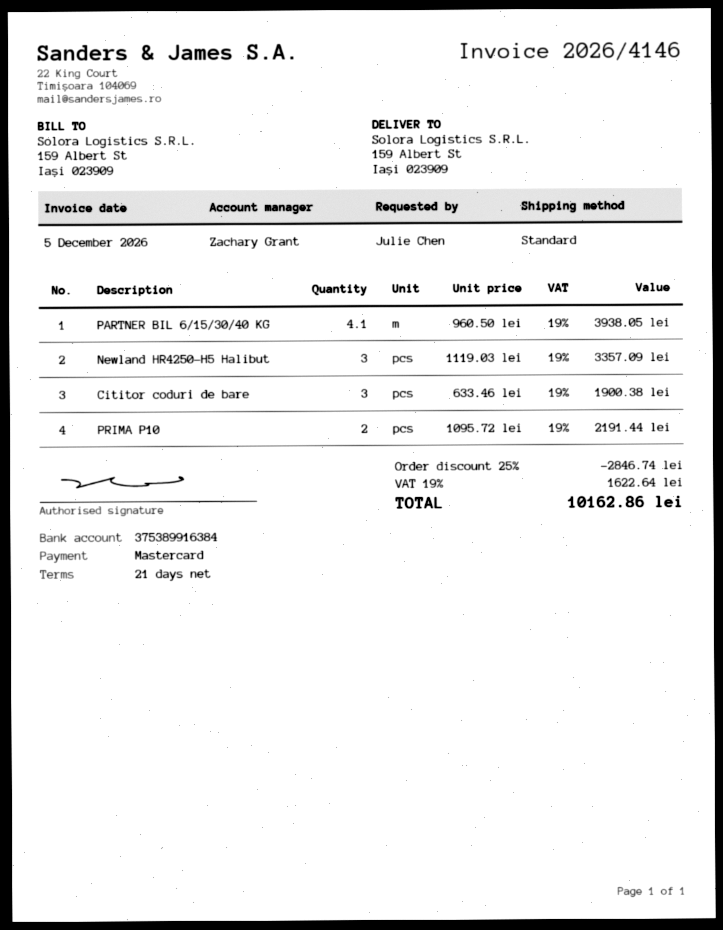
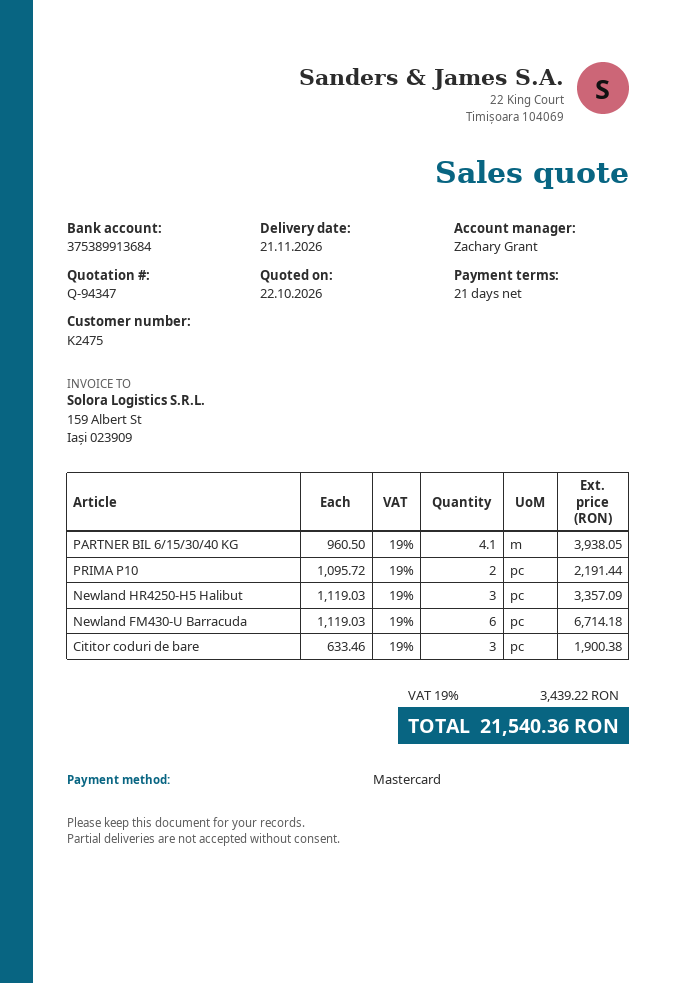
bank account: 375389916384 -> 375389913684
Newland FM430-U Barracuda: none -> 6 x 1119.03 = 6714.18
discount: 25% = 2846.74 -> none
tax: 19% = 1622.64 -> 19% = 3439.22
total: 10162.86 -> 21540.36

